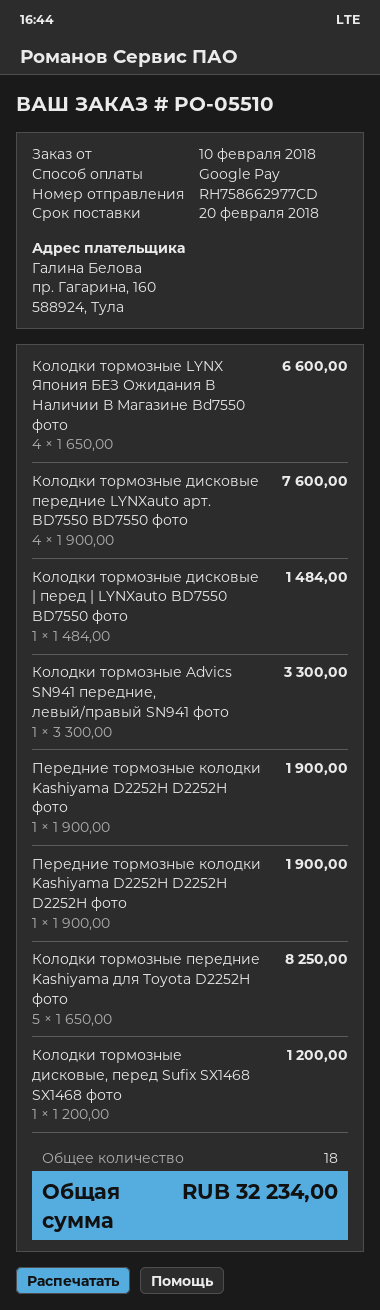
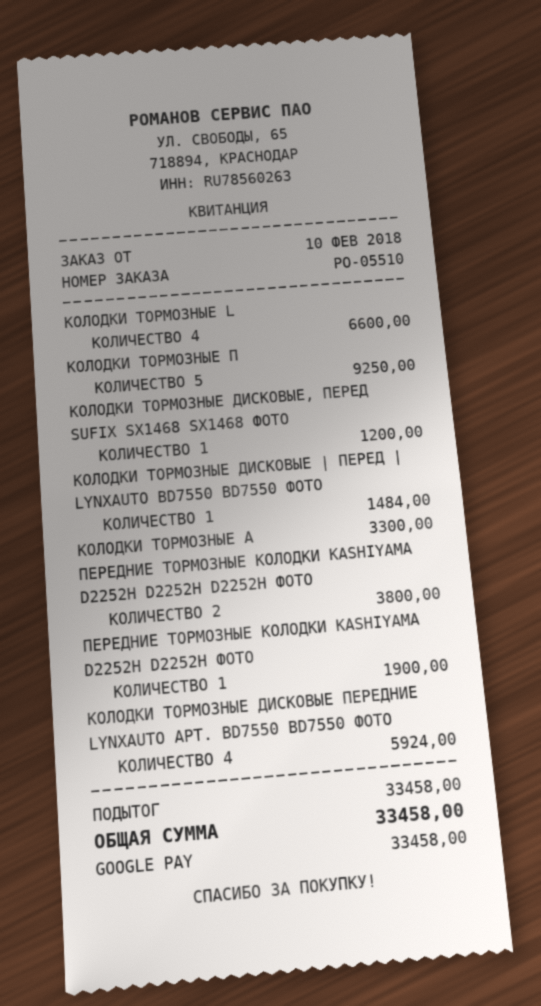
Колодки тормозные дисковые передние LYNXauto арт. BD7550 BD7550 фото: 4 for 7600.00 -> 4 for 5924.00
Передние тормозные колодки Kashiyama D2252H D2252H D2252H фото: 1 for 1900.00 -> 2 for 3800.00
Колодки тормозные передние Kashiyama для Toyota D2252H фото: 5 for 8250.00 -> 5 for 9250.00
total: 32234.00 -> 33458.00

